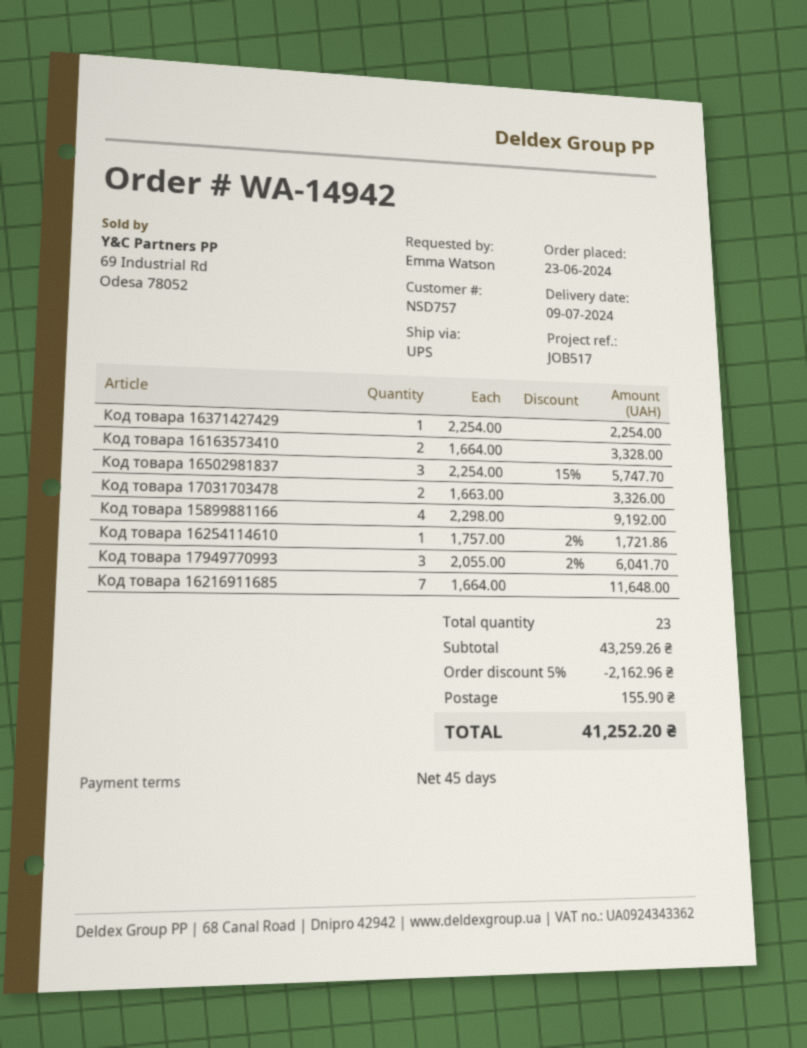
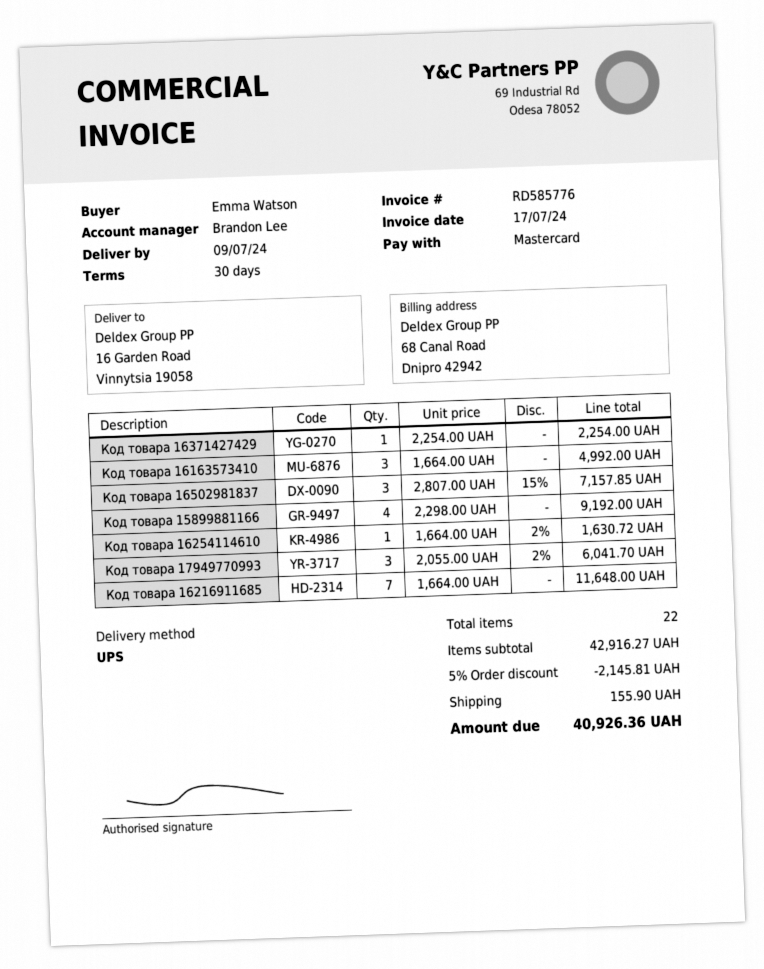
payment terms: 45 days -> 30 days
Код товара 16163573410: 2 x 1664.00 = 3328.00 -> 3 x 1664.00 = 4992.00
Код товара 16502981837: 3 x 2254.00 - 15% = 5747.70 -> 3 x 2807.00 - 15% = 7157.85
Код товара 17031703478: 2 x 1663.00 = 3326.00 -> none
Код товара 16254114610: 1 x 1757.00 - 2% = 1721.86 -> 1 x 1664.00 - 2% = 1630.72
total quantity: 23 -> 22
subtotal: 43259.26 -> 42916.27
discount: 5% = 2162.96 -> 5% = 2145.81
total: 41252.20 -> 40926.36

